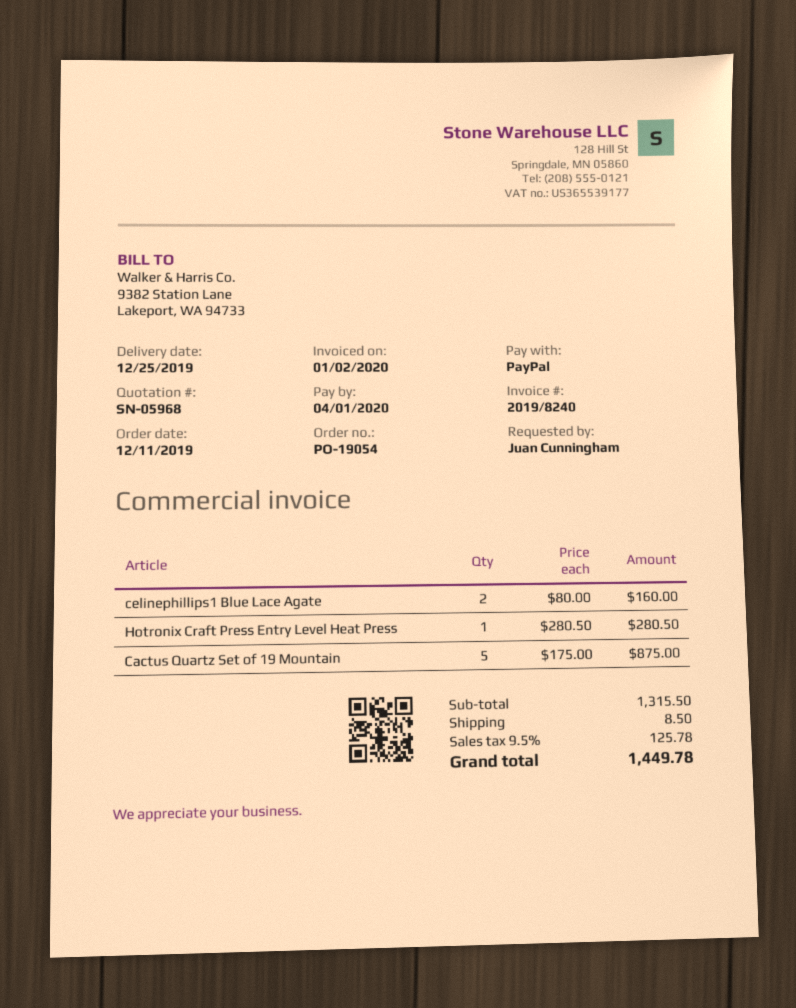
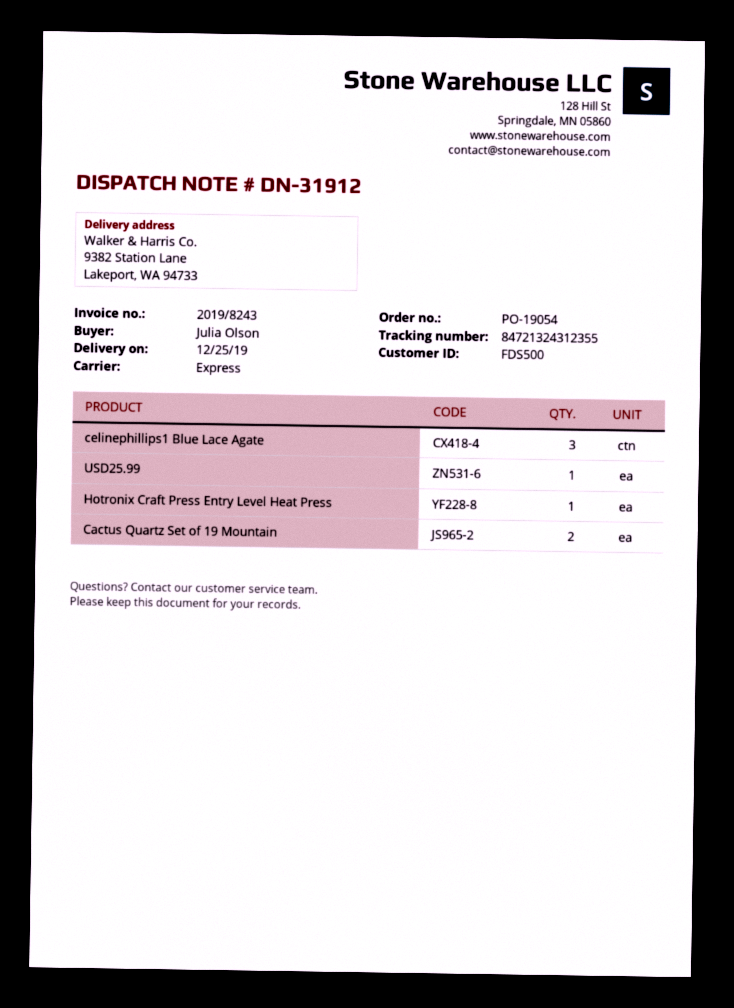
invoice number: 2019/8240 -> 2019/8243
ordered by: Juan Cunningham -> Julia Olson
celinephillips1 Blue Lace Agate: 2 -> 3
Cactus Quartz Set of 19 Mountain: 5 -> 2
USD25.99: none -> 1

